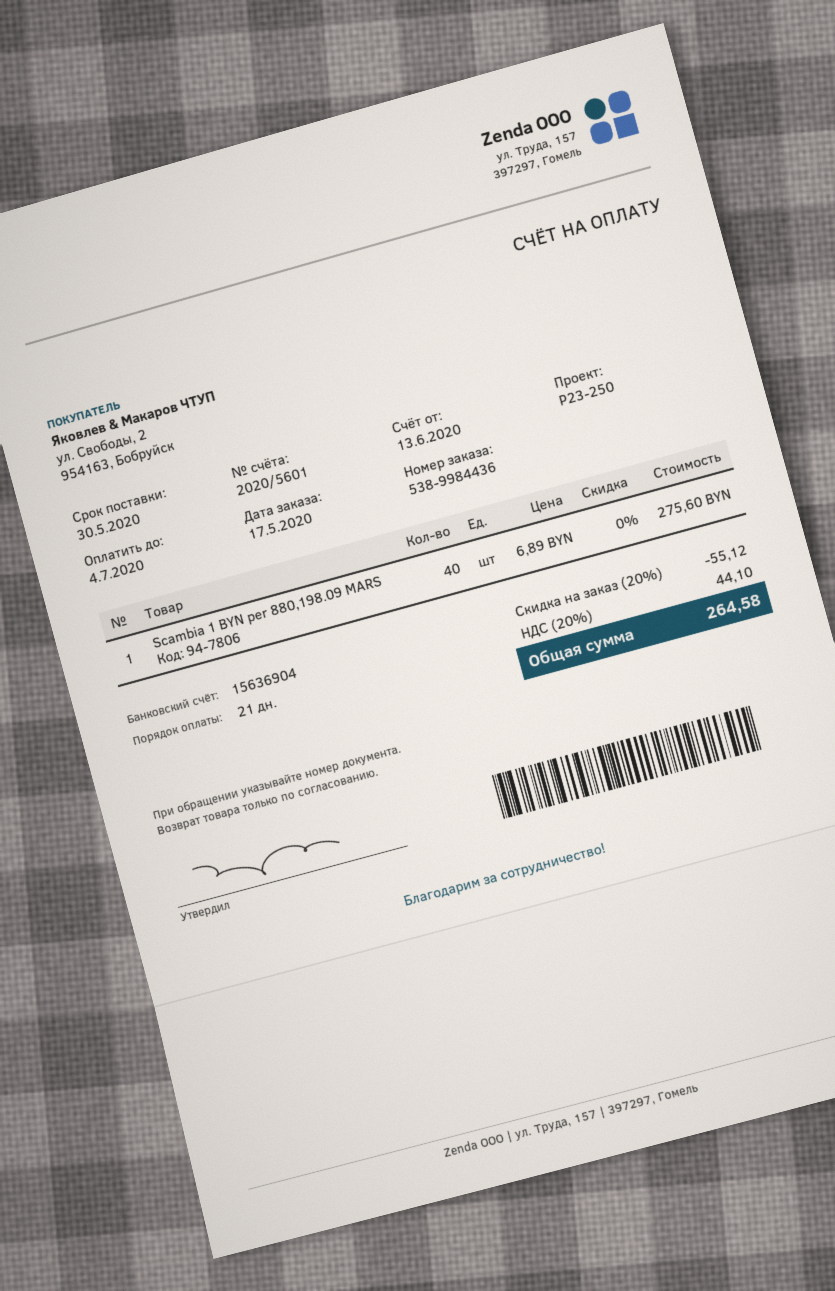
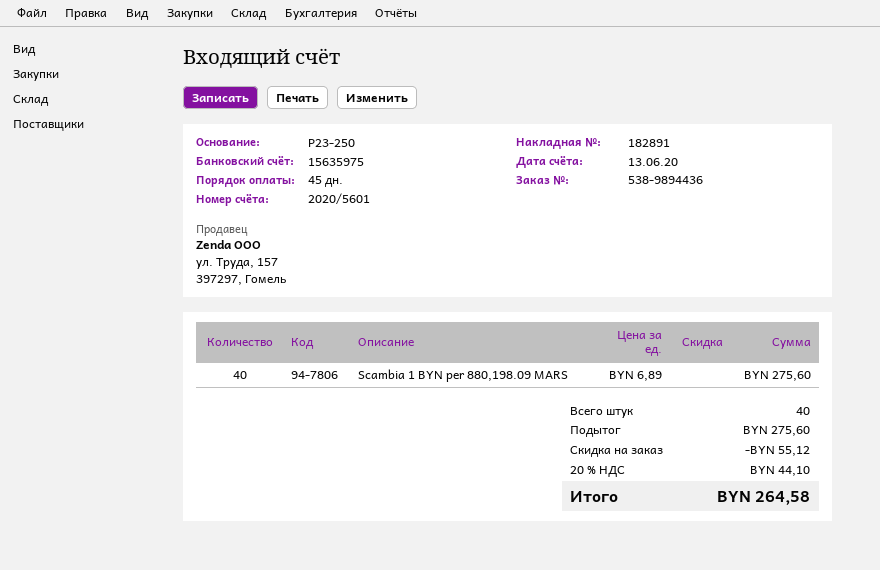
order number: 538-9984436 -> 538-9894436
payment terms: 21 days -> 45 days
bank account: 15636904 -> 15635975

